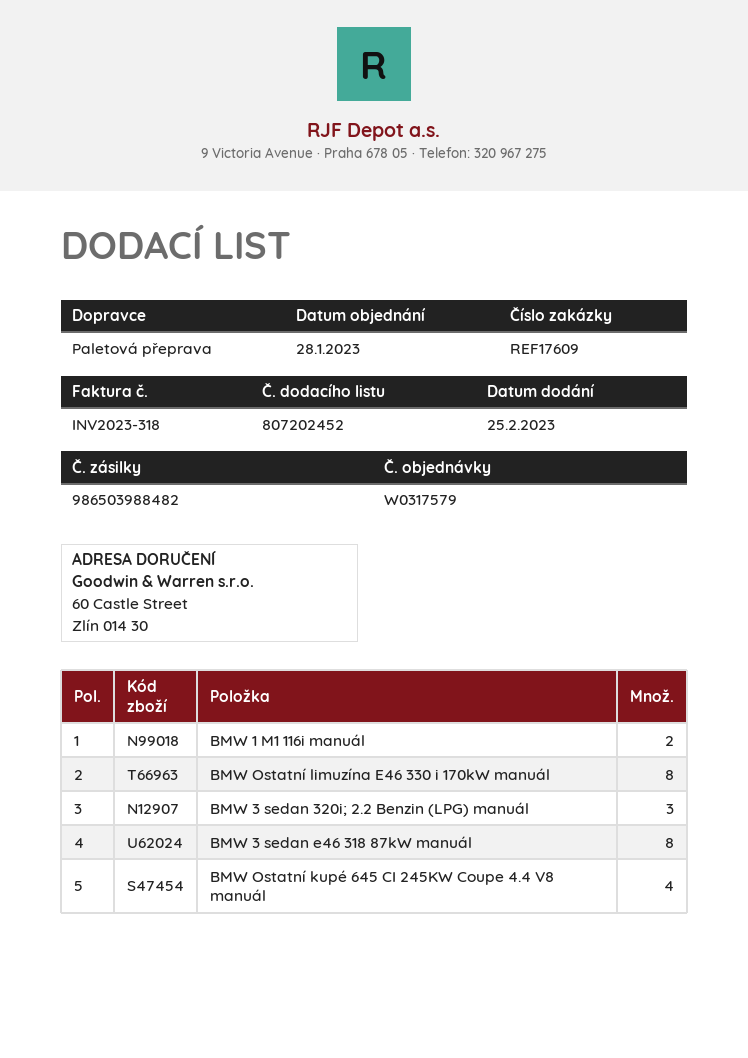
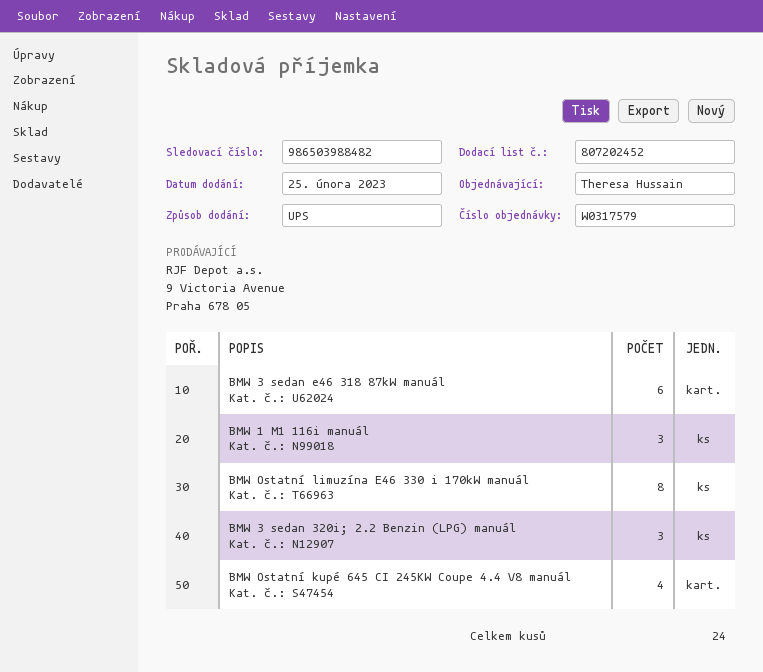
shipping method: pallet freight -> UPS
BMW 1 M1 116i manuál: 2 -> 3
BMW 3 sedan e46 318 87kW manuál: 8 -> 6

